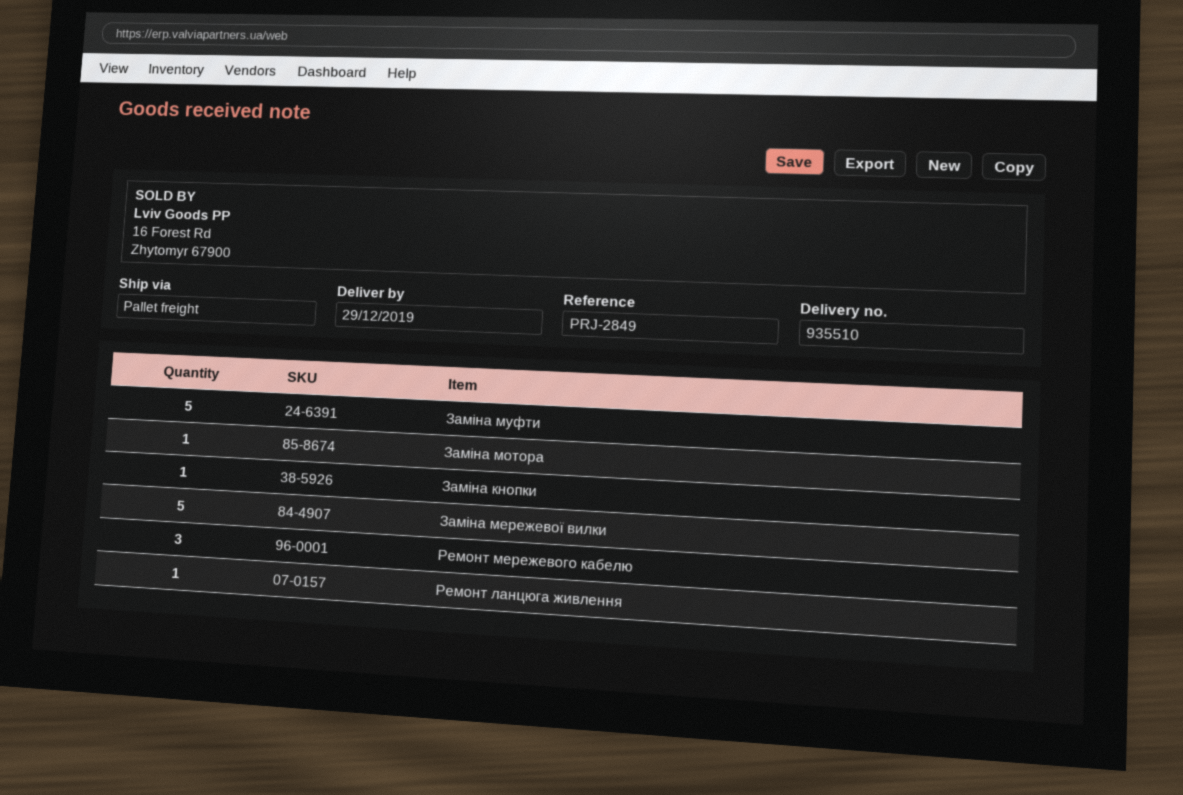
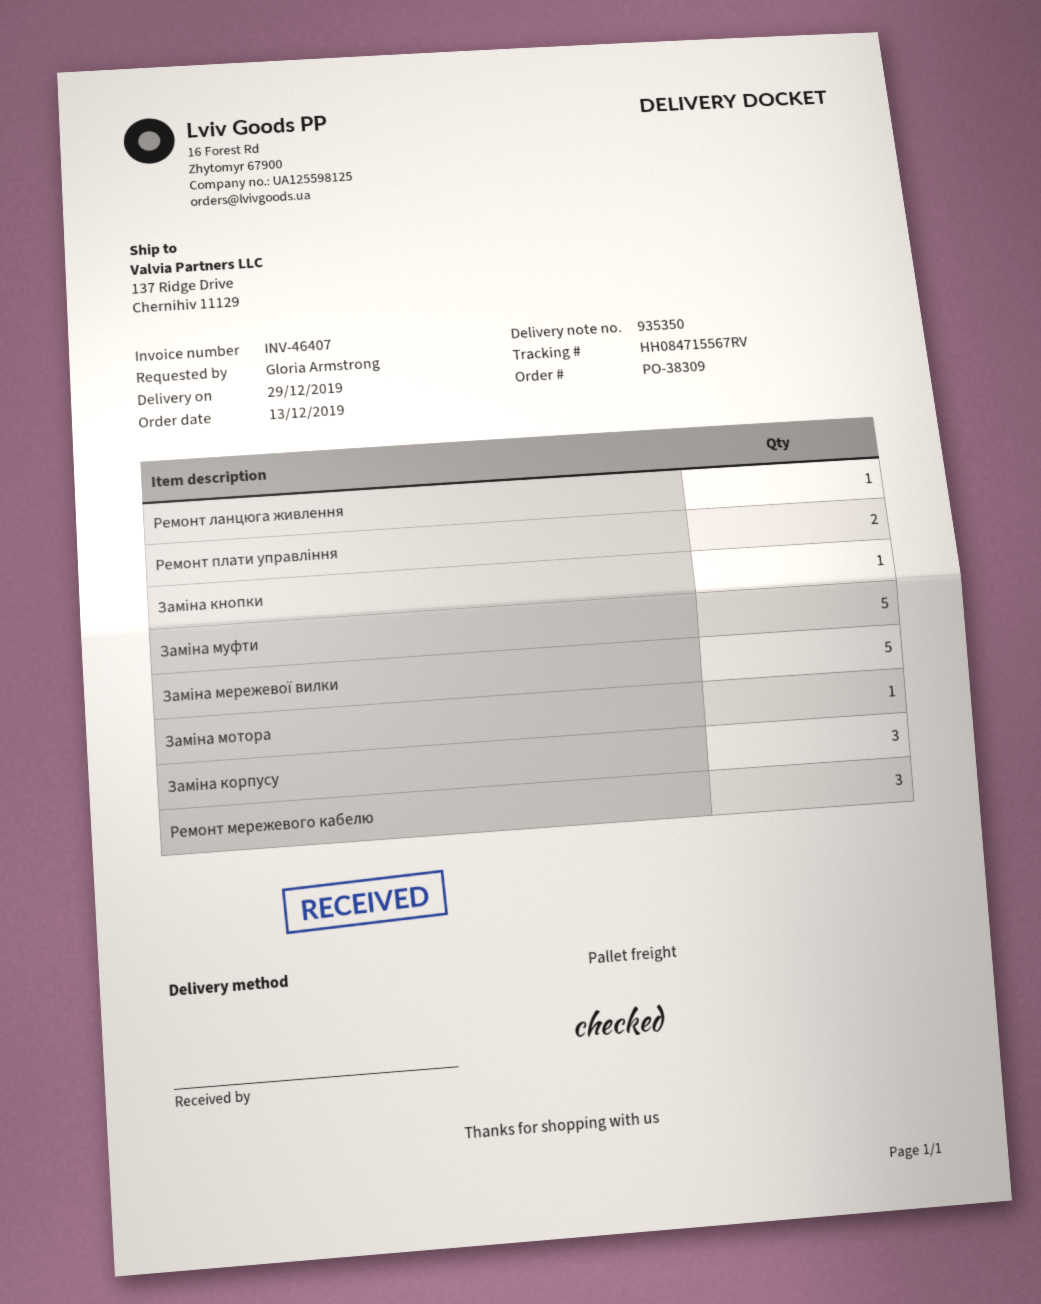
delivery note number: 935510 -> 935350
Ремонт плати управління: none -> 2
Заміна корпусу: none -> 3

